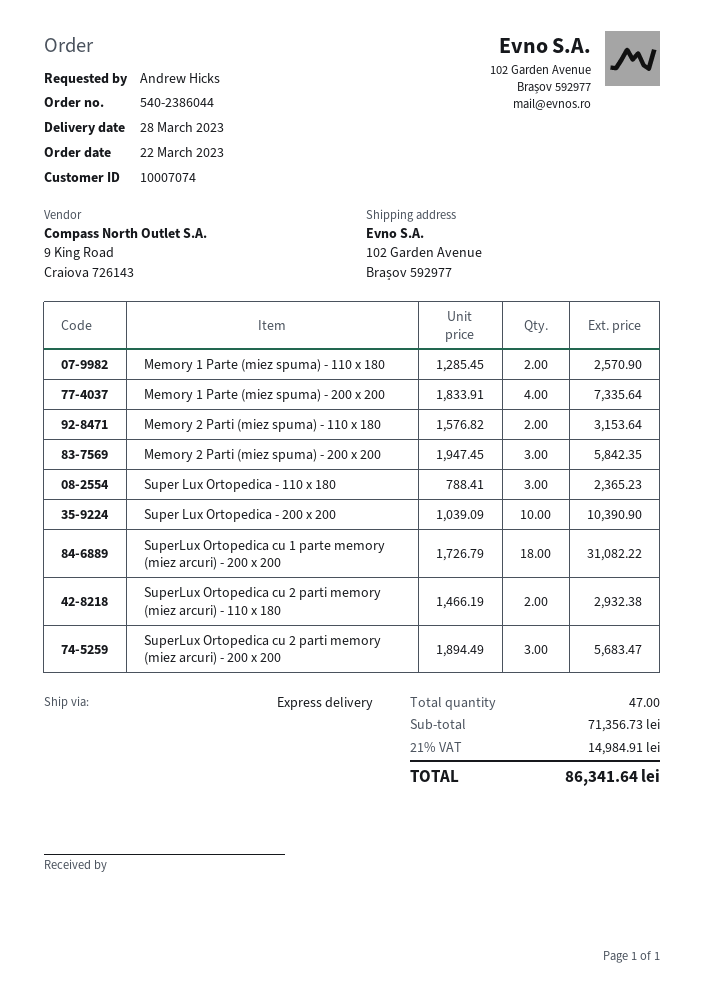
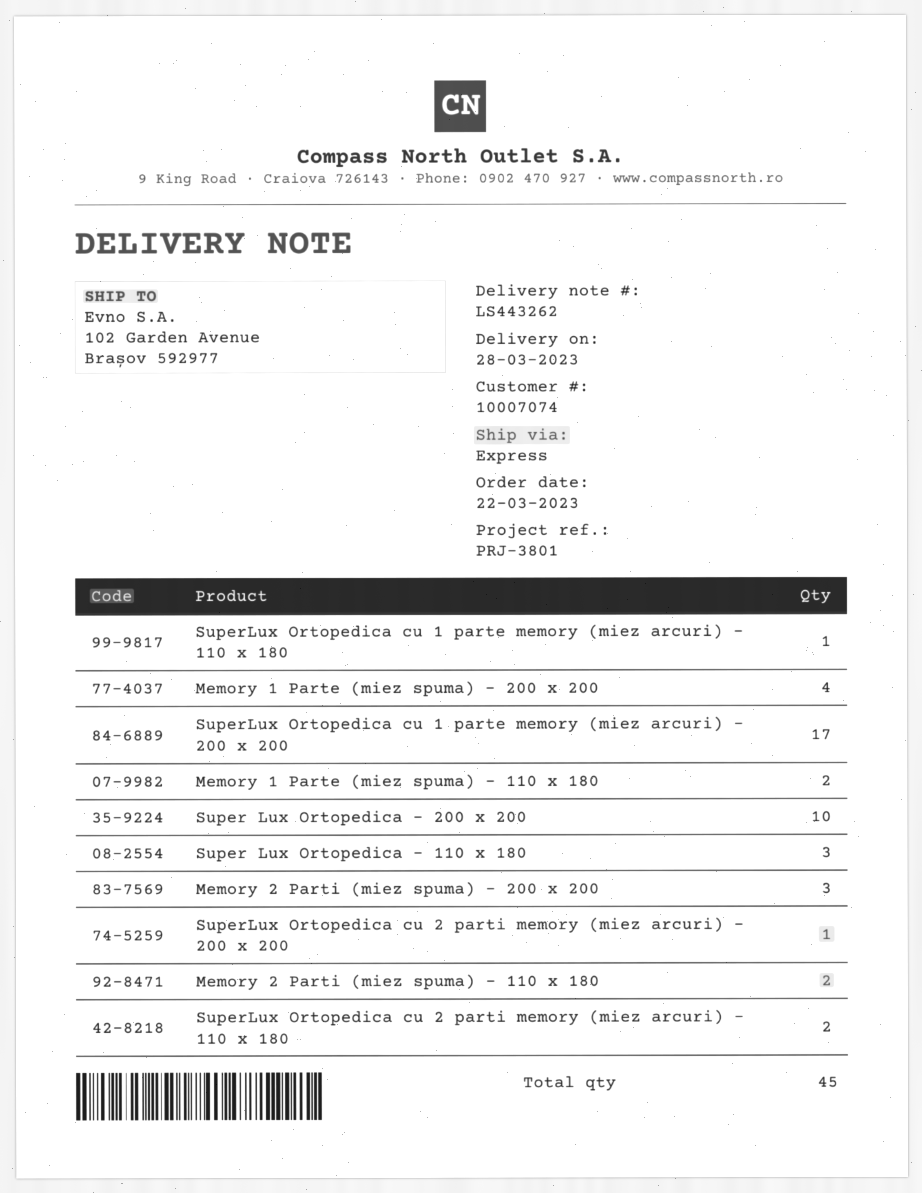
SuperLux Ortopedica cu 1 parte memory (miez arcuri) - 200 x 200: 18 -> 17
SuperLux Ortopedica cu 2 parti memory (miez arcuri) - 200 x 200: 3 -> 1
SuperLux Ortopedica cu 1 parte memory (miez arcuri) - 110 x 180: none -> 1
total quantity: 47 -> 45

